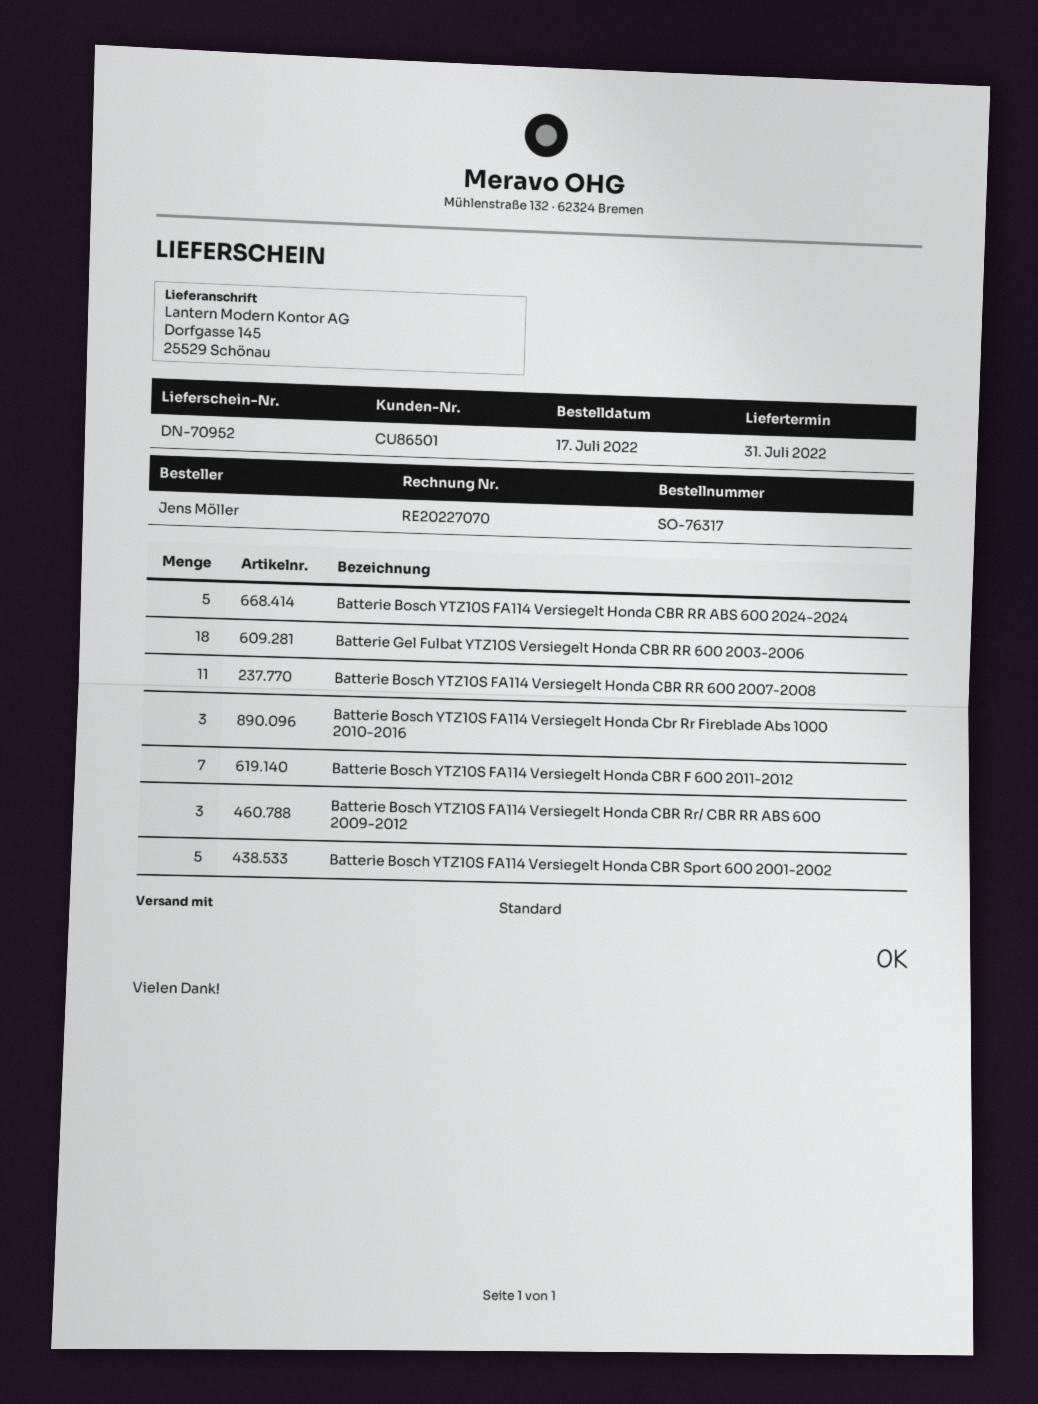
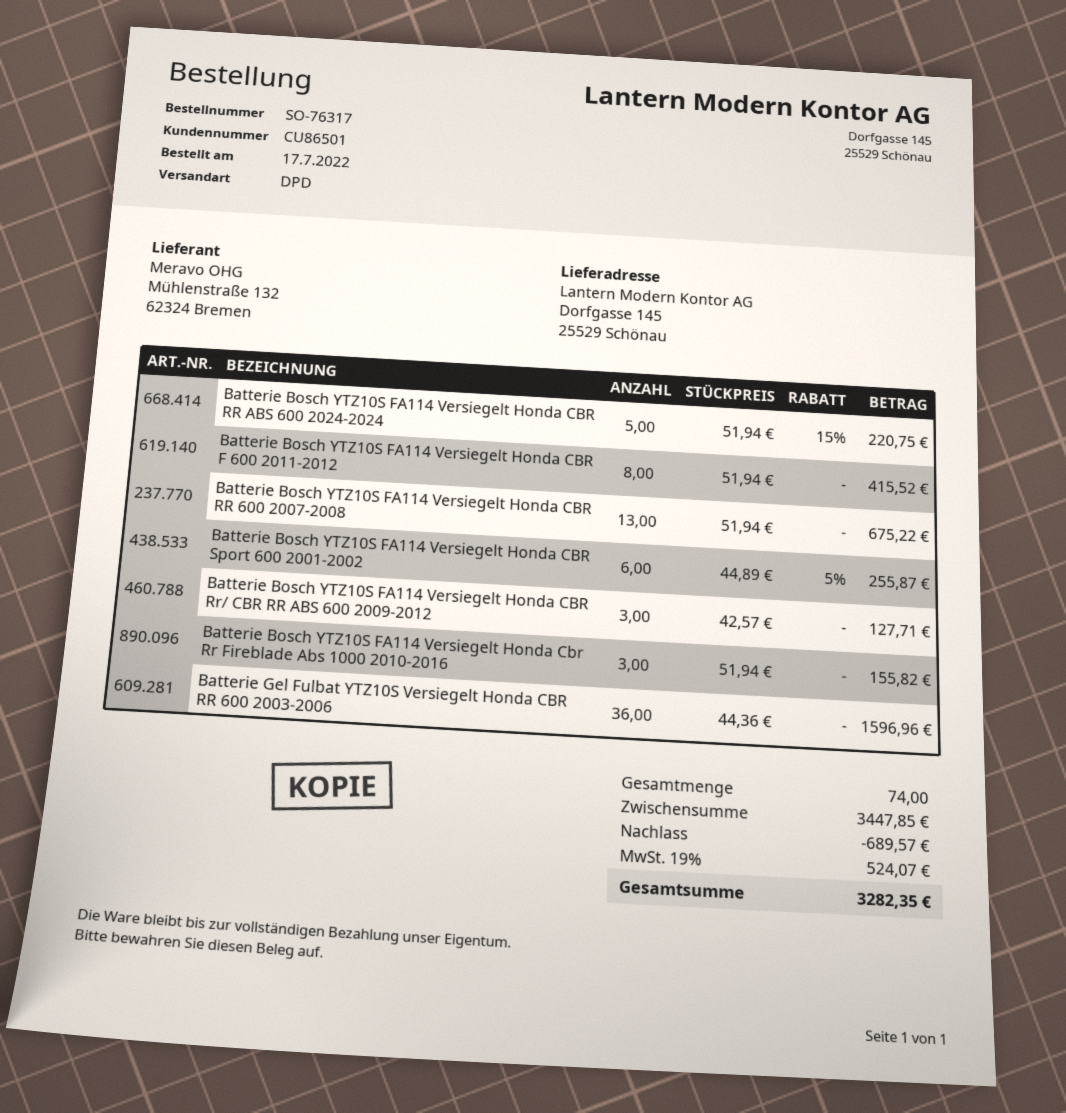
shipping method: standard -> DPD
Batterie Gel Fulbat YTZ10S Versiegelt Honda CBR RR 600 2003-2006: 18 -> 36
Batterie Bosch YTZ10S FA114 Versiegelt Honda CBR RR 600 2007-2008: 11 -> 13
Batterie Bosch YTZ10S FA114 Versiegelt Honda CBR F 600 2011-2012: 7 -> 8
Batterie Bosch YTZ10S FA114 Versiegelt Honda CBR Sport 600 2001-2002: 5 -> 6

